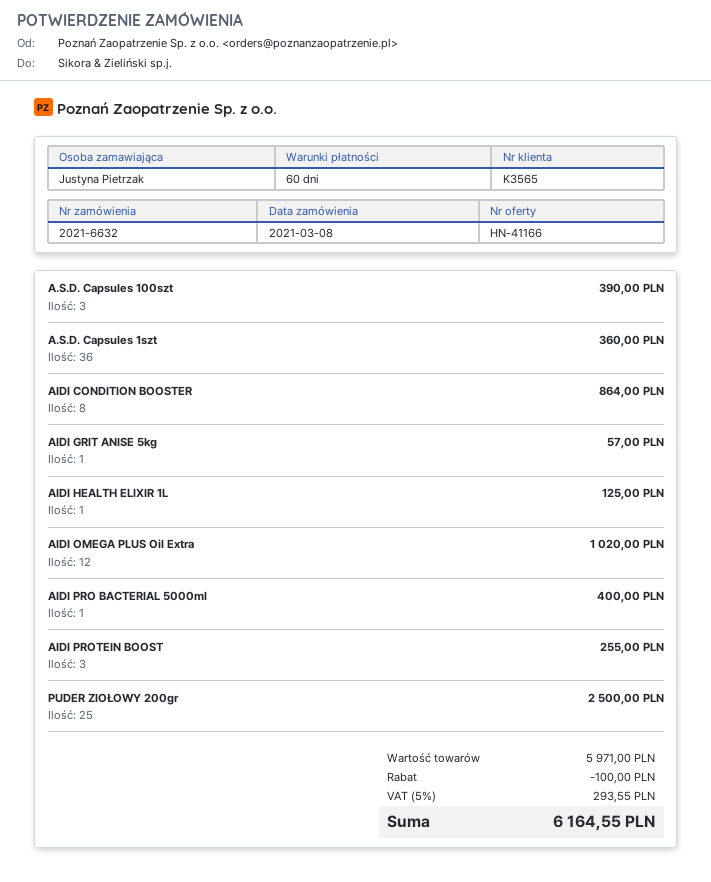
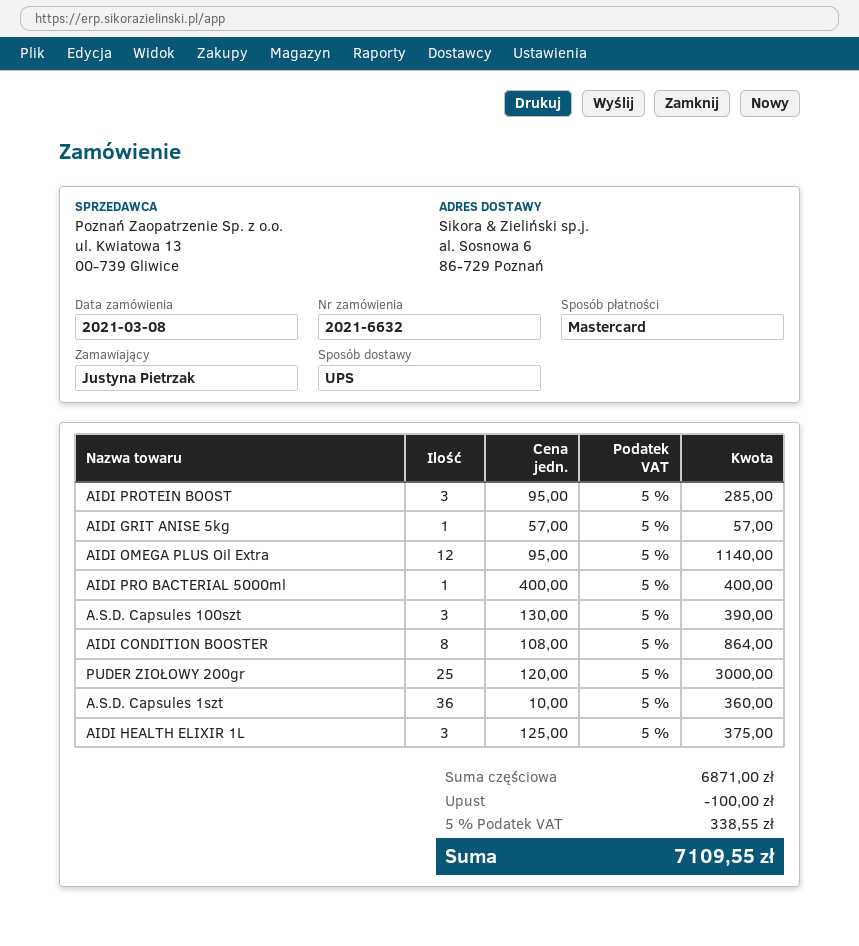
AIDI HEALTH ELIXIR 1L: 1 for 125.00 -> 3 for 375.00
AIDI OMEGA PLUS Oil Extra: 12 for 1020.00 -> 12 for 1140.00
AIDI PROTEIN BOOST: 3 for 255.00 -> 3 for 285.00
PUDER ZIOŁOWY 200gr: 25 for 2500.00 -> 25 for 3000.00
subtotal: 5971.00 -> 6871.00
tax: 5% = 293.55 -> 5% = 338.55
total: 6164.55 -> 7109.55

